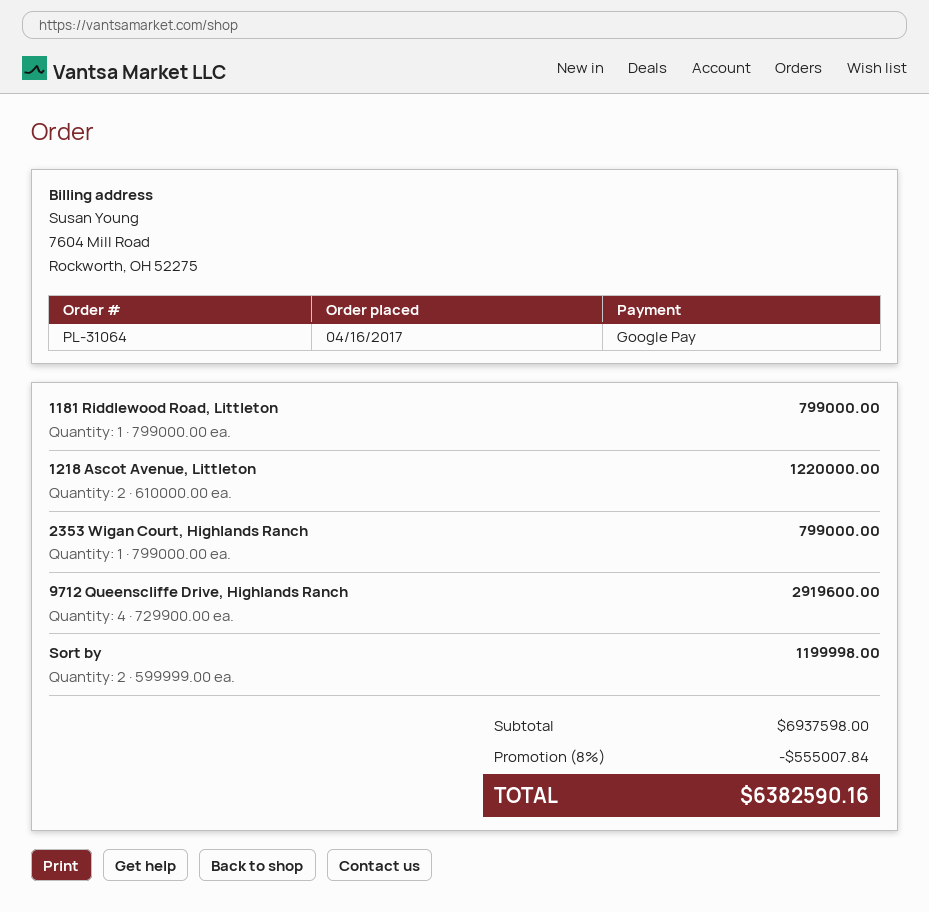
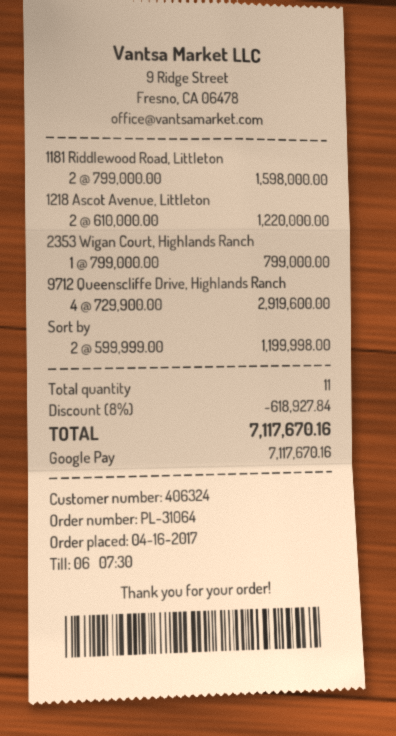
1181 Riddlewood Road, Littleton: 1 x 799000.00 = 799000.00 -> 2 x 799000.00 = 1598000.00
discount: 8% = 555007.84 -> 8% = 618927.84
total: 6382590.16 -> 7117670.16

